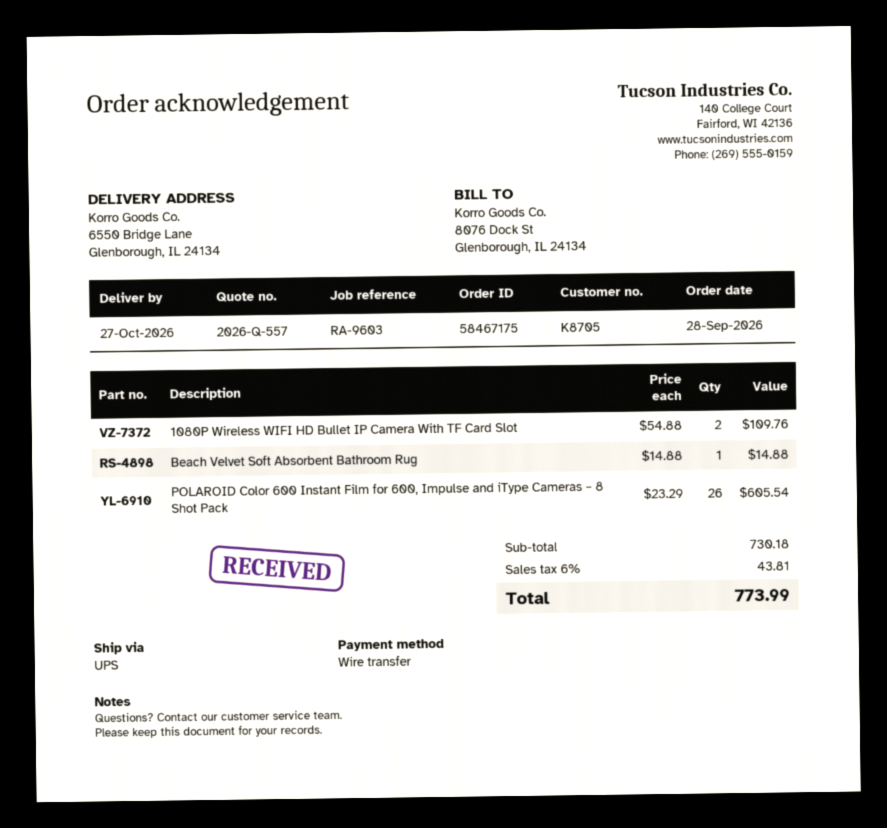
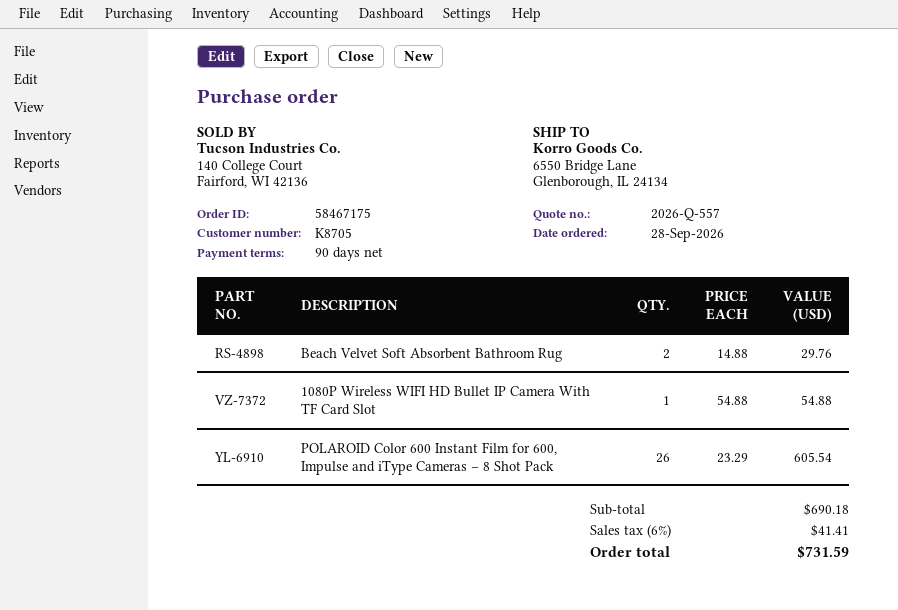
1080P Wireless WIFI HD Bullet IP Camera With TF Card Slot: 2 x 54.88 = 109.76 -> 1 x 54.88 = 54.88
Beach Velvet Soft Absorbent Bathroom Rug: 1 x 14.88 = 14.88 -> 2 x 14.88 = 29.76
subtotal: 730.18 -> 690.18
tax: 6% = 43.81 -> 6% = 41.41
total: 773.99 -> 731.59

